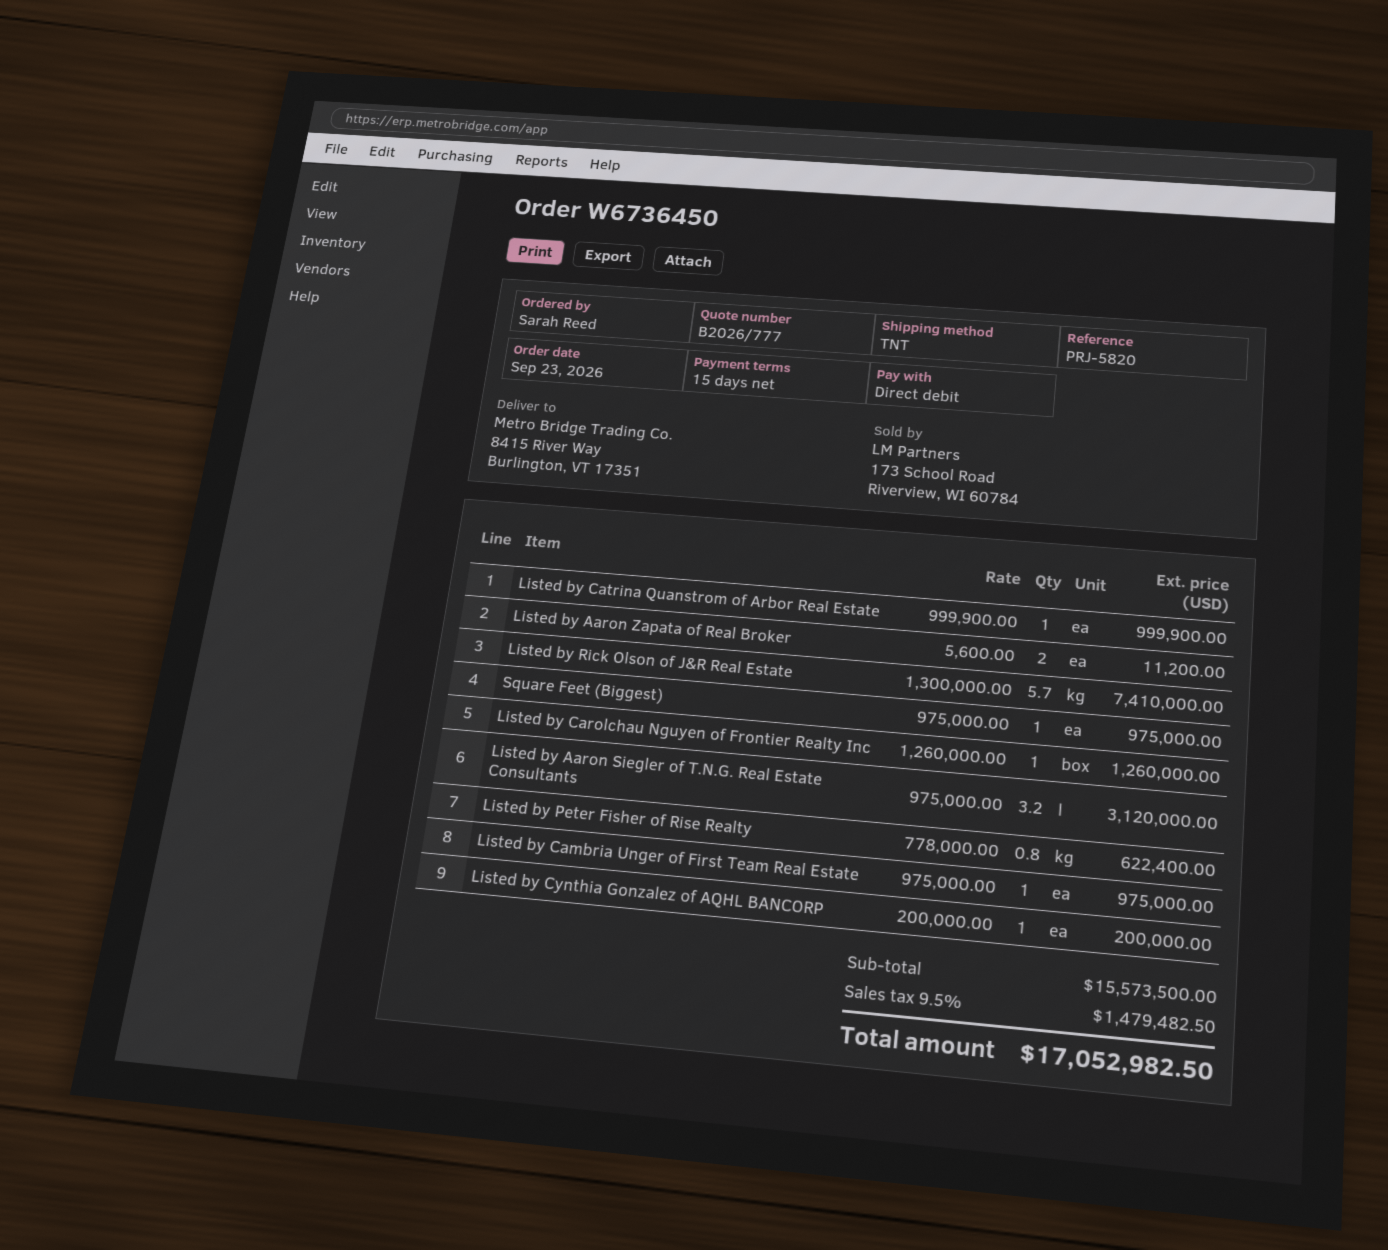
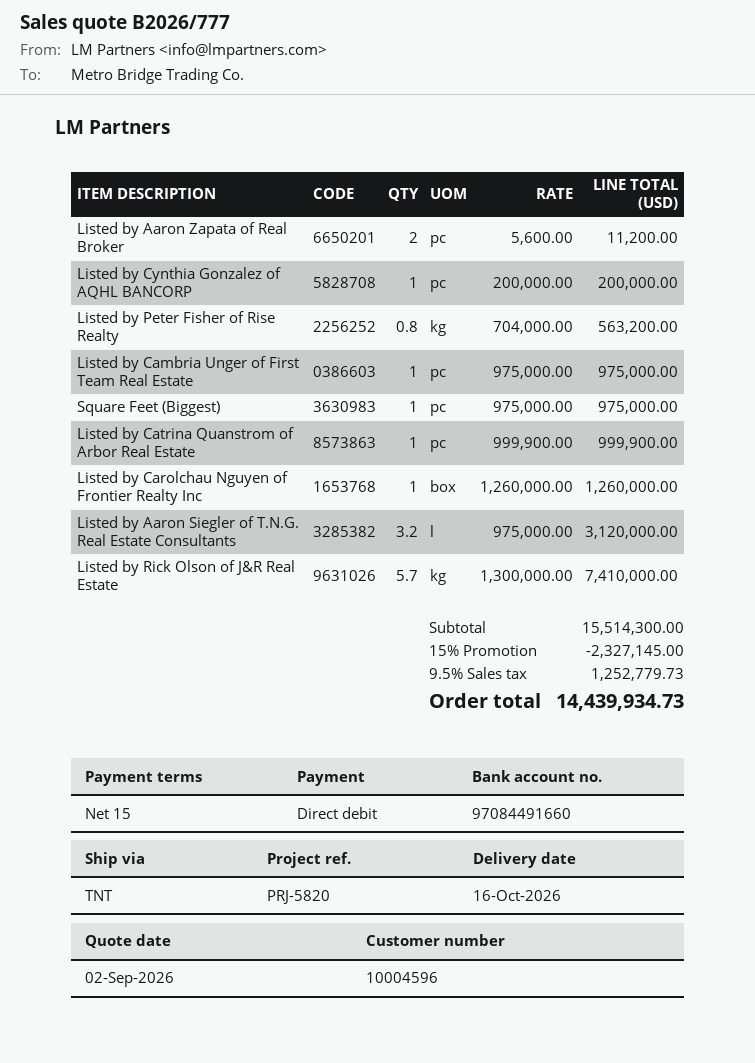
Listed by Peter Fisher of Rise Realty: 0.8 x 778000.00 = 622400.00 -> 0.8 x 704000.00 = 563200.00
subtotal: 15573500.00 -> 15514300.00
discount: none -> 15% = 2327145.00
tax: 9.5% = 1479482.50 -> 9.5% = 1252779.73
total: 17052982.50 -> 14439934.73

